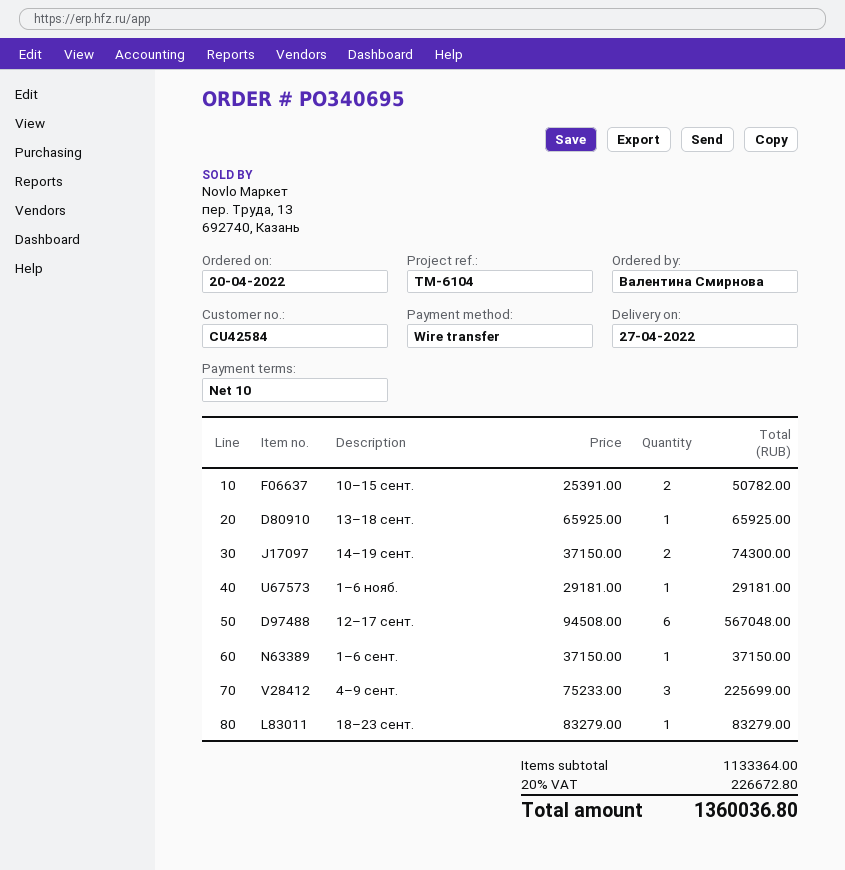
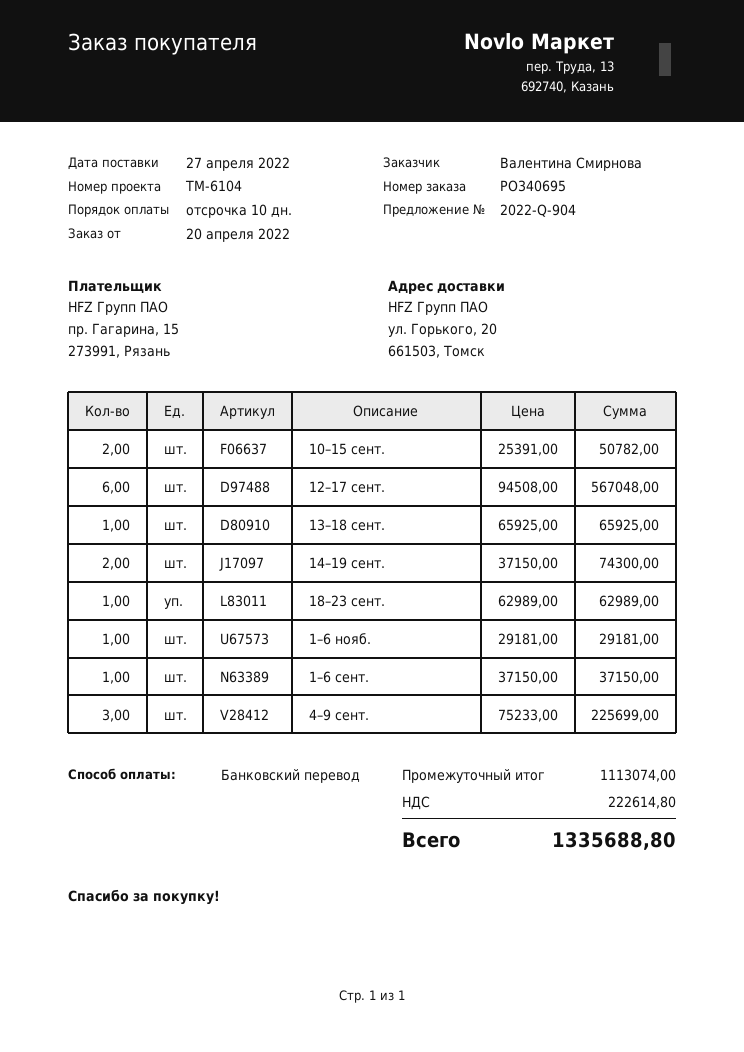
18–23 сент.: 1 x 83279.00 = 83279.00 -> 1 x 62989.00 = 62989.00
subtotal: 1133364.00 -> 1113074.00
tax: 226672.80 -> 222614.80
total: 1360036.80 -> 1335688.80

